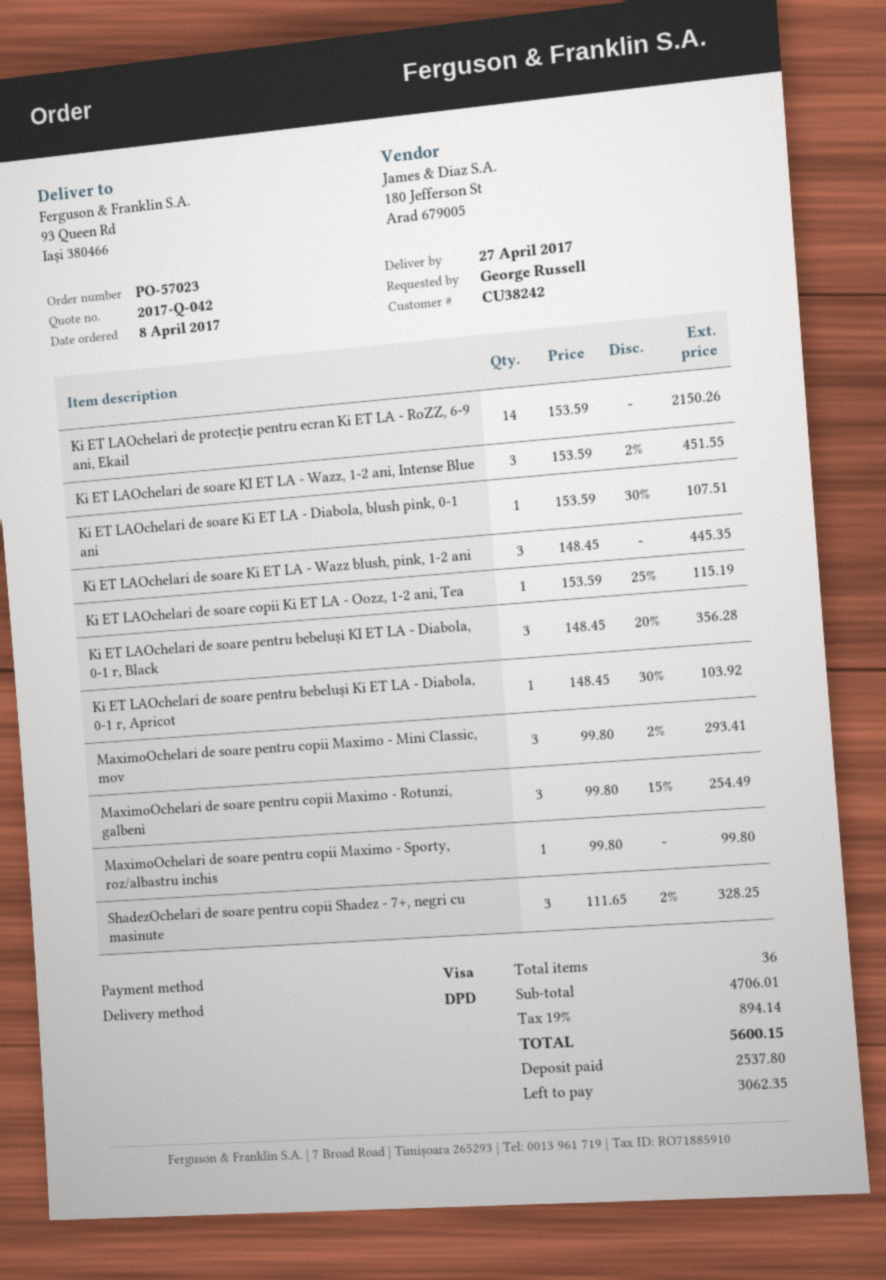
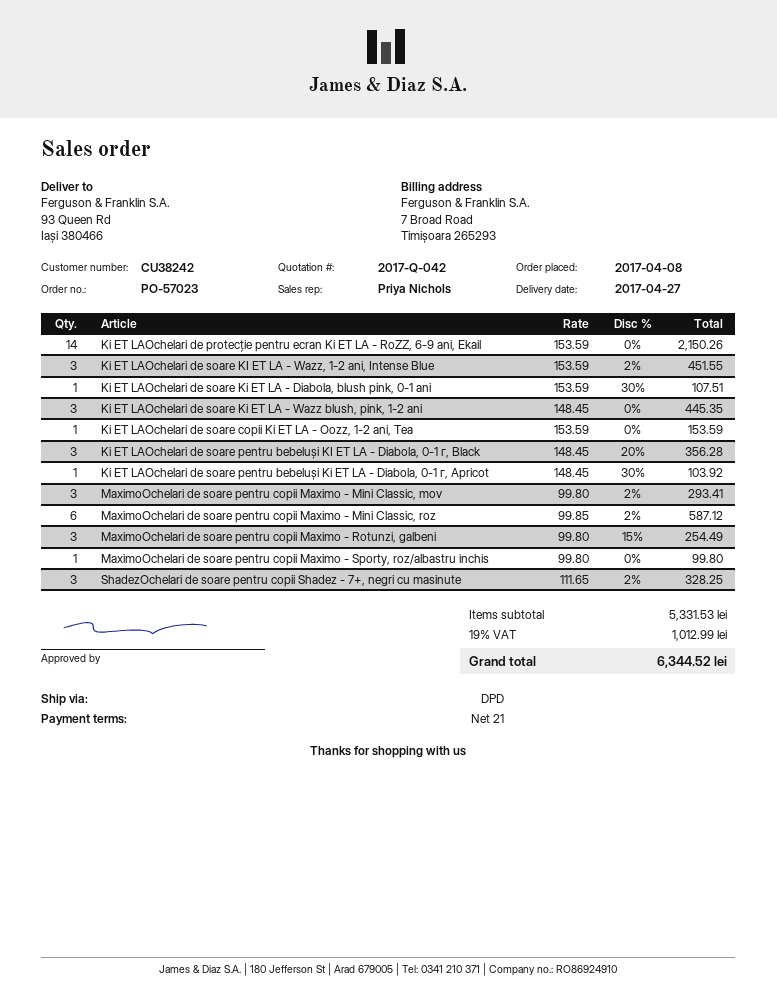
Ki ET LAOchelari de soare copii Ki ET LA - Oozz, 1-2 ani, Tea: 1 x 153.59 - 25% = 115.19 -> 1 x 153.59 = 153.59
MaximoOchelari de soare pentru copii Maximo - Mini Classic, roz: none -> 6 x 99.85 - 2% = 587.12
subtotal: 4706.01 -> 5331.53
tax: 19% = 894.14 -> 19% = 1012.99
total: 5600.15 -> 6344.52

